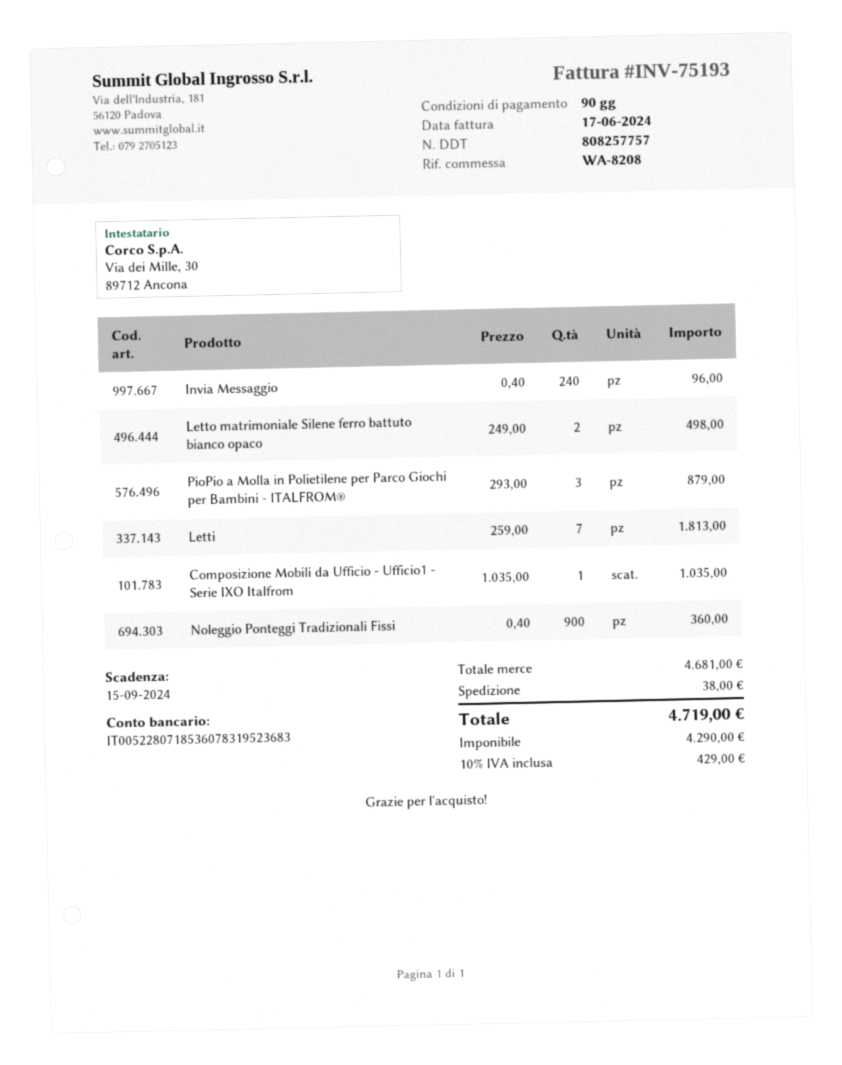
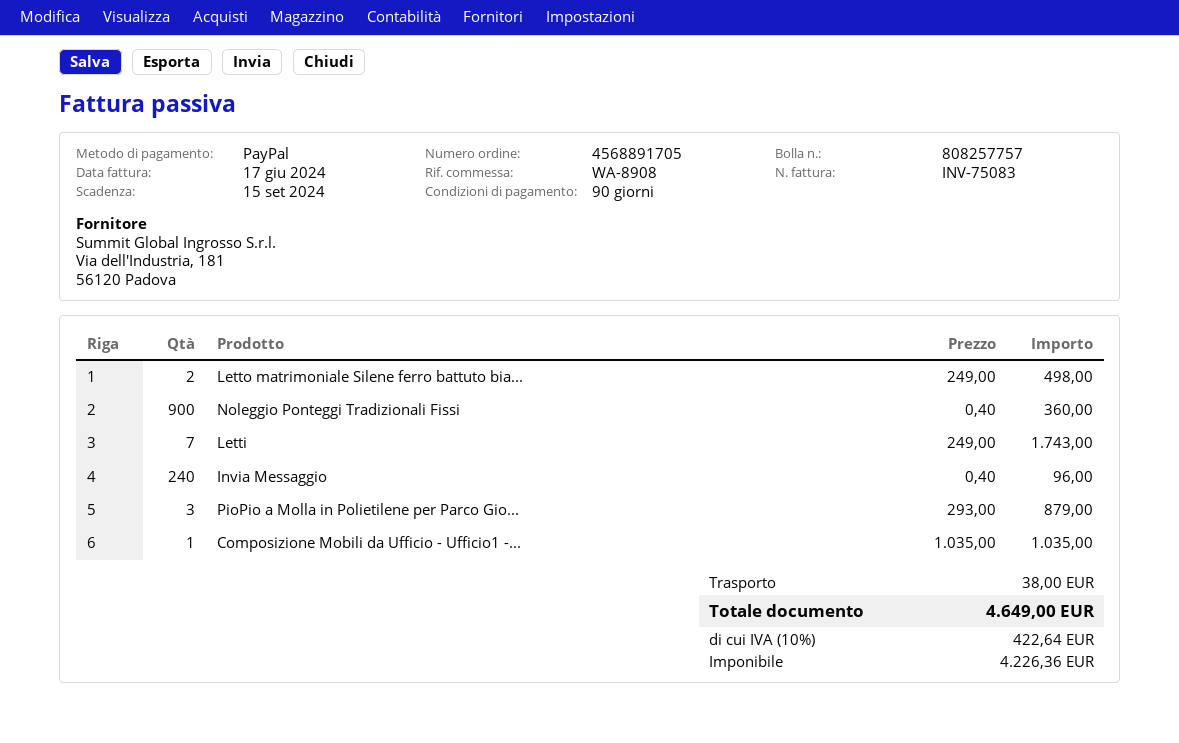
invoice number: INV-75193 -> INV-75083
reference: WA-8208 -> WA-8908
Letti: 7 x 259.00 = 1813.00 -> 7 x 249.00 = 1743.00
net: 4290.00 -> 4226.36
tax: 10% = 429.00 -> 10% = 422.64
total: 4719.00 -> 4649.00

